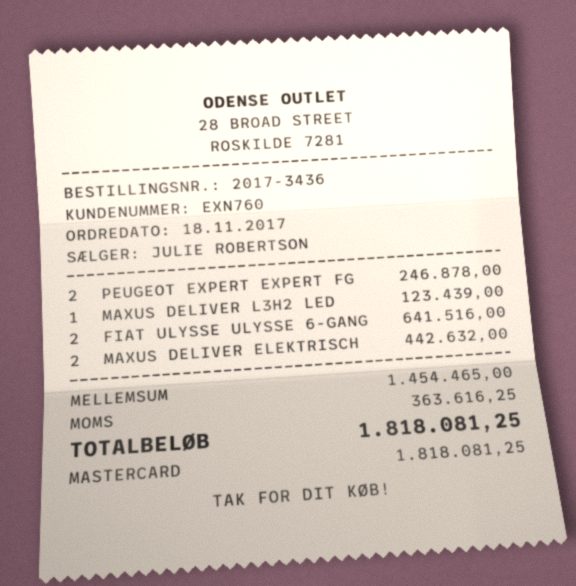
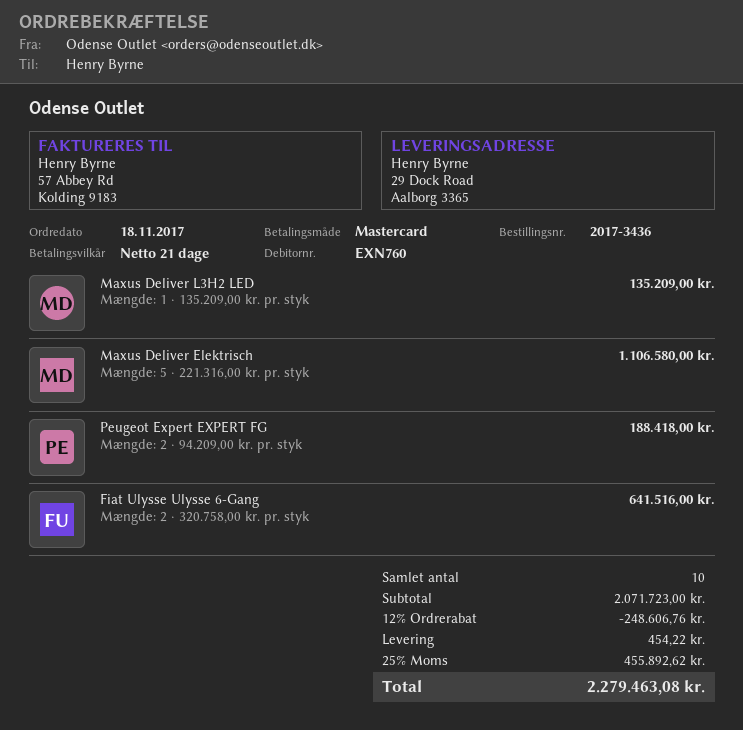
PEUGEOT EXPERT EXPERT FG: 2 for 246878.00 -> 2 for 188418.00
MAXUS DELIVER L3H2 LED: 1 for 123439.00 -> 1 for 135209.00
MAXUS DELIVER ELEKTRISCH: 2 for 442632.00 -> 5 for 1106580.00
subtotal: 1454465.00 -> 2071723.00
discount: none -> 12% = 248606.76
shipping: none -> 454.22
tax: 363616.25 -> 455892.62
total: 1818081.25 -> 2279463.08

